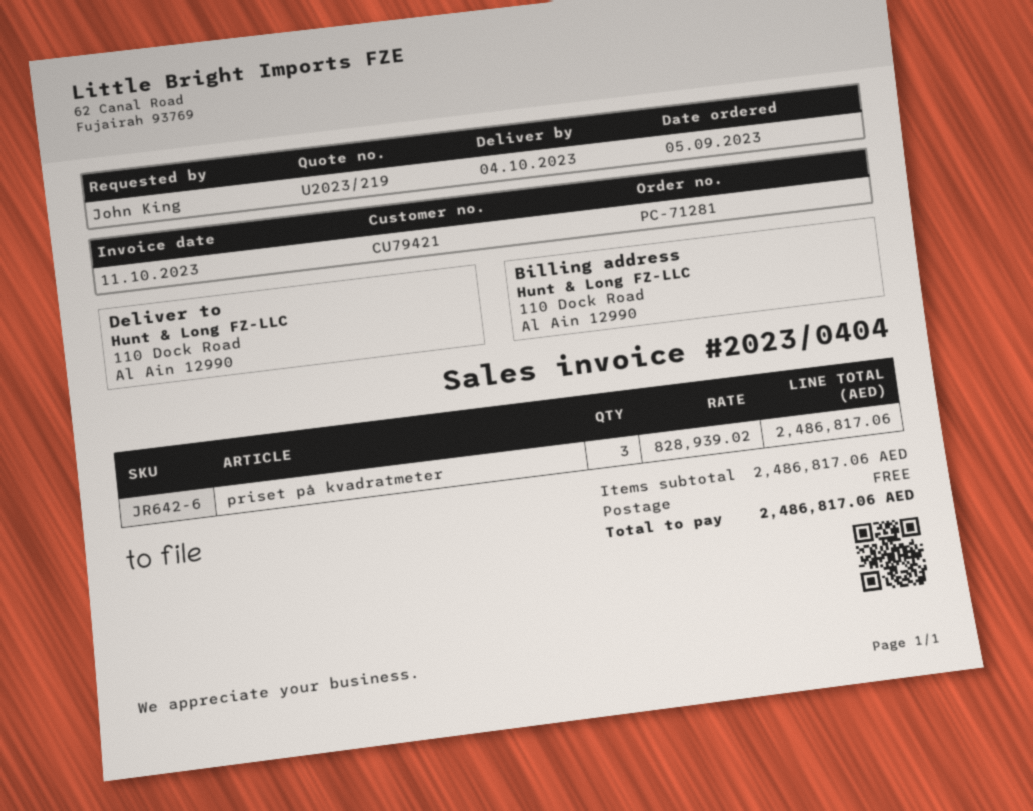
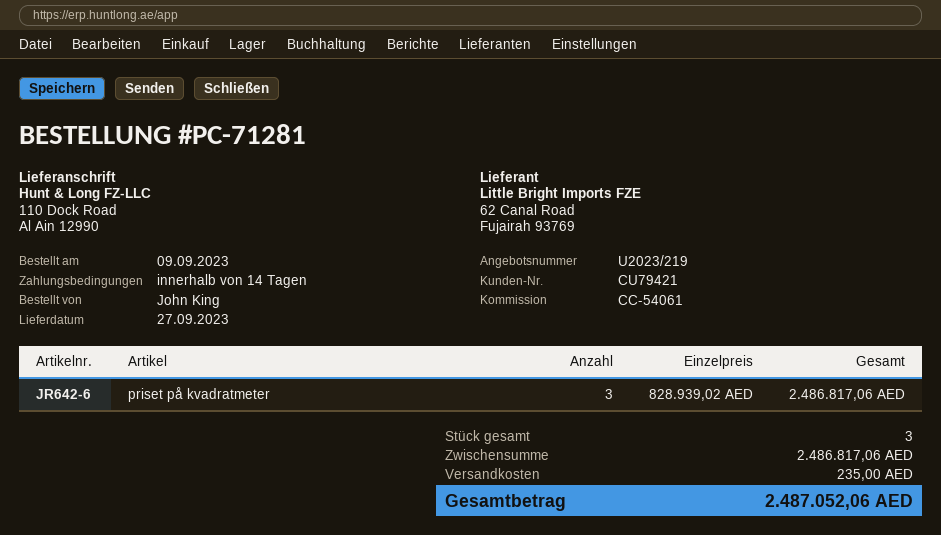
order date: 2023-09-05 -> 2023-09-09
delivery date: 2023-10-04 -> 2023-09-27
shipping: 0.00 -> 235.00
total: 2486817.06 -> 2487052.06

